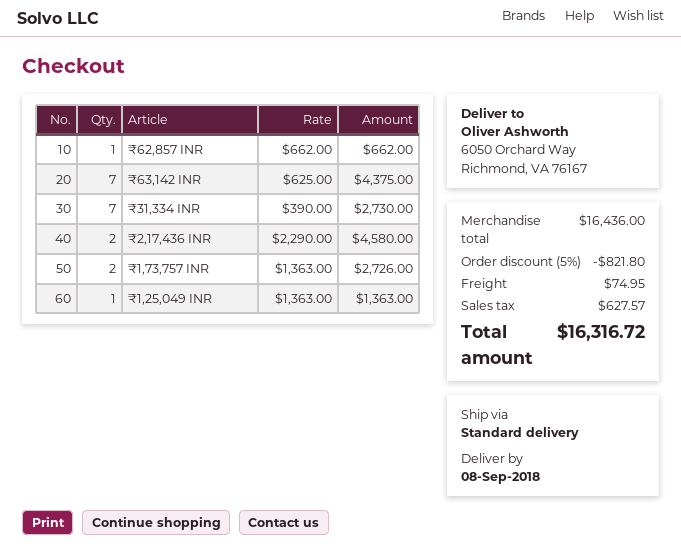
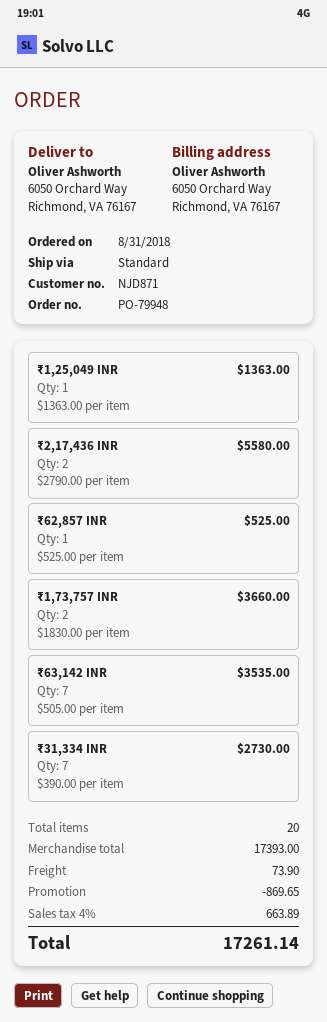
₹62,857 INR: 1 x 662.00 = 662.00 -> 1 x 525.00 = 525.00
₹63,142 INR: 7 x 625.00 = 4375.00 -> 7 x 505.00 = 3535.00
₹2,17,436 INR: 2 x 2290.00 = 4580.00 -> 2 x 2790.00 = 5580.00
₹1,73,757 INR: 2 x 1363.00 = 2726.00 -> 2 x 1830.00 = 3660.00
subtotal: 16436.00 -> 17393.00
discount: 821.80 -> 869.65
shipping: 74.95 -> 73.90
tax: 627.57 -> 663.89
total: 16316.72 -> 17261.14

